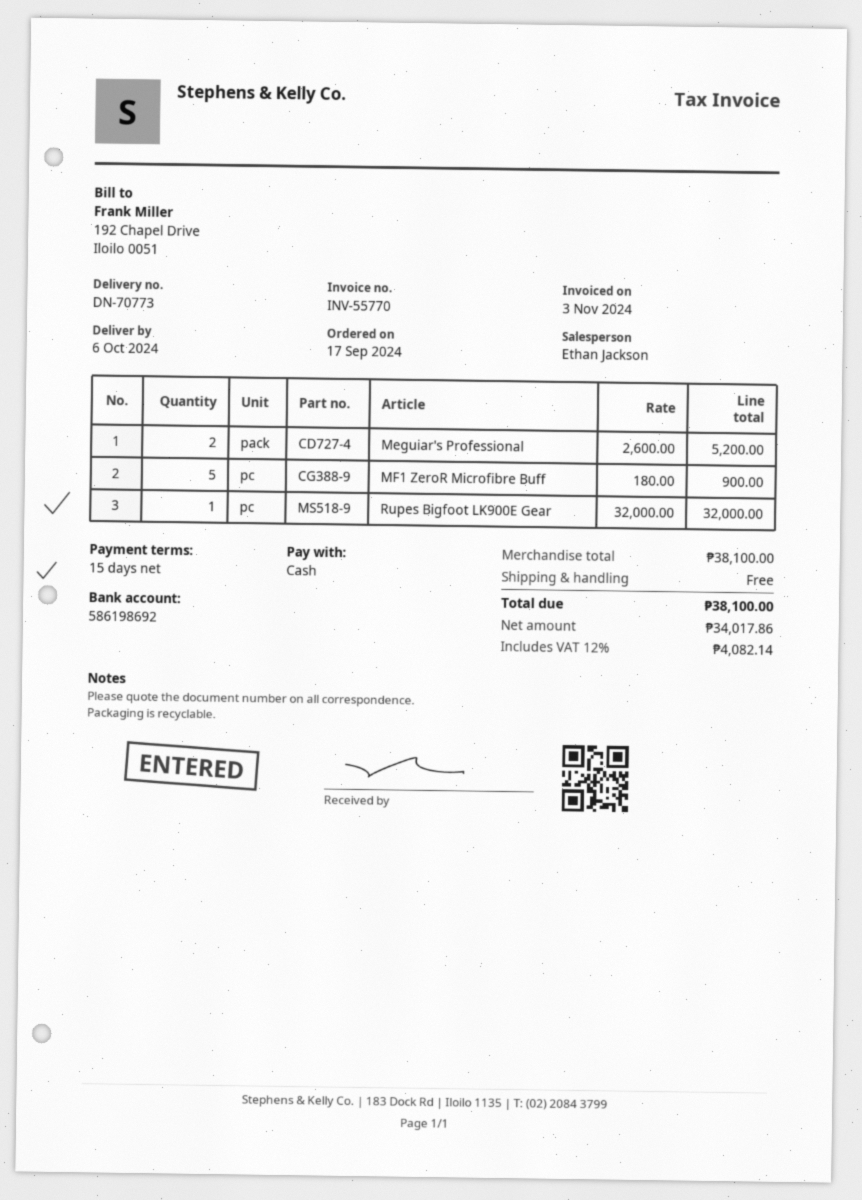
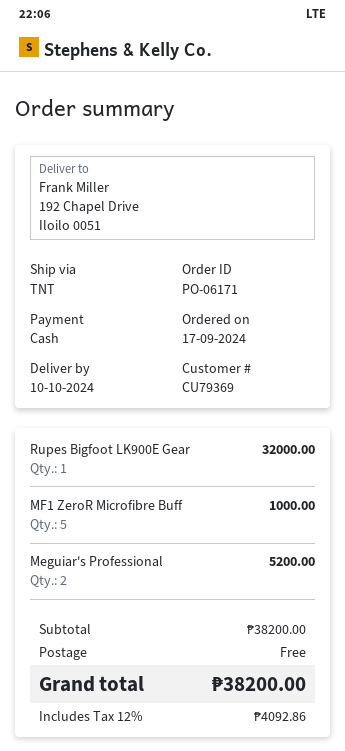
delivery date: 2024-10-06 -> 2024-10-10
MF1 ZeroR Microfibre Buff: 5 for 900.00 -> 5 for 1000.00
subtotal: 38100.00 -> 38200.00
tax: 12% = 4082.14 -> 12% = 4092.86
total: 38100.00 -> 38200.00

